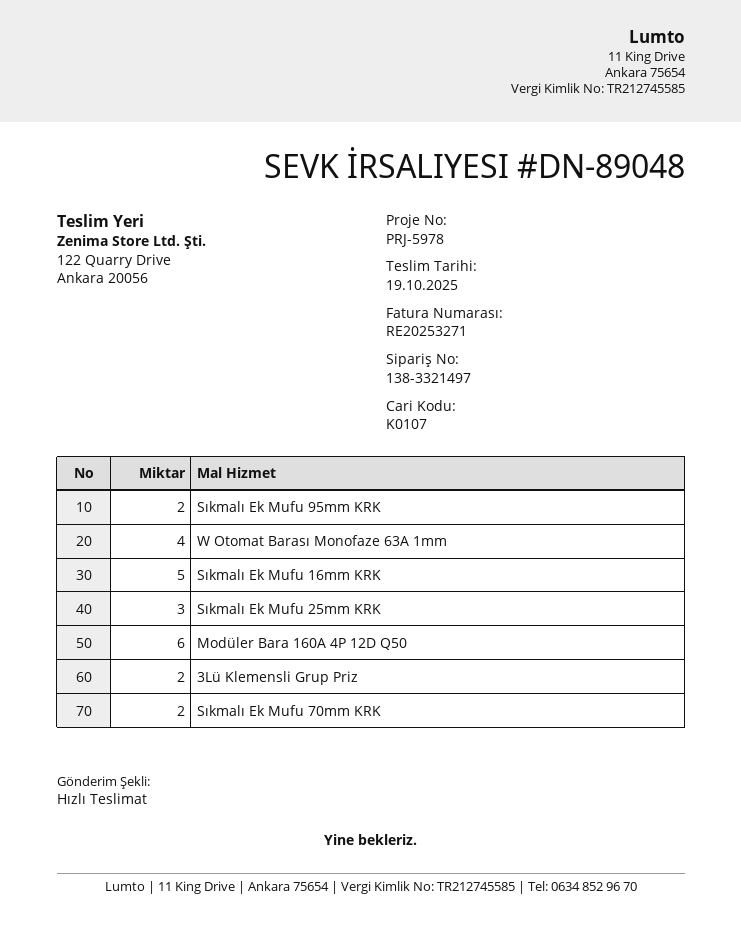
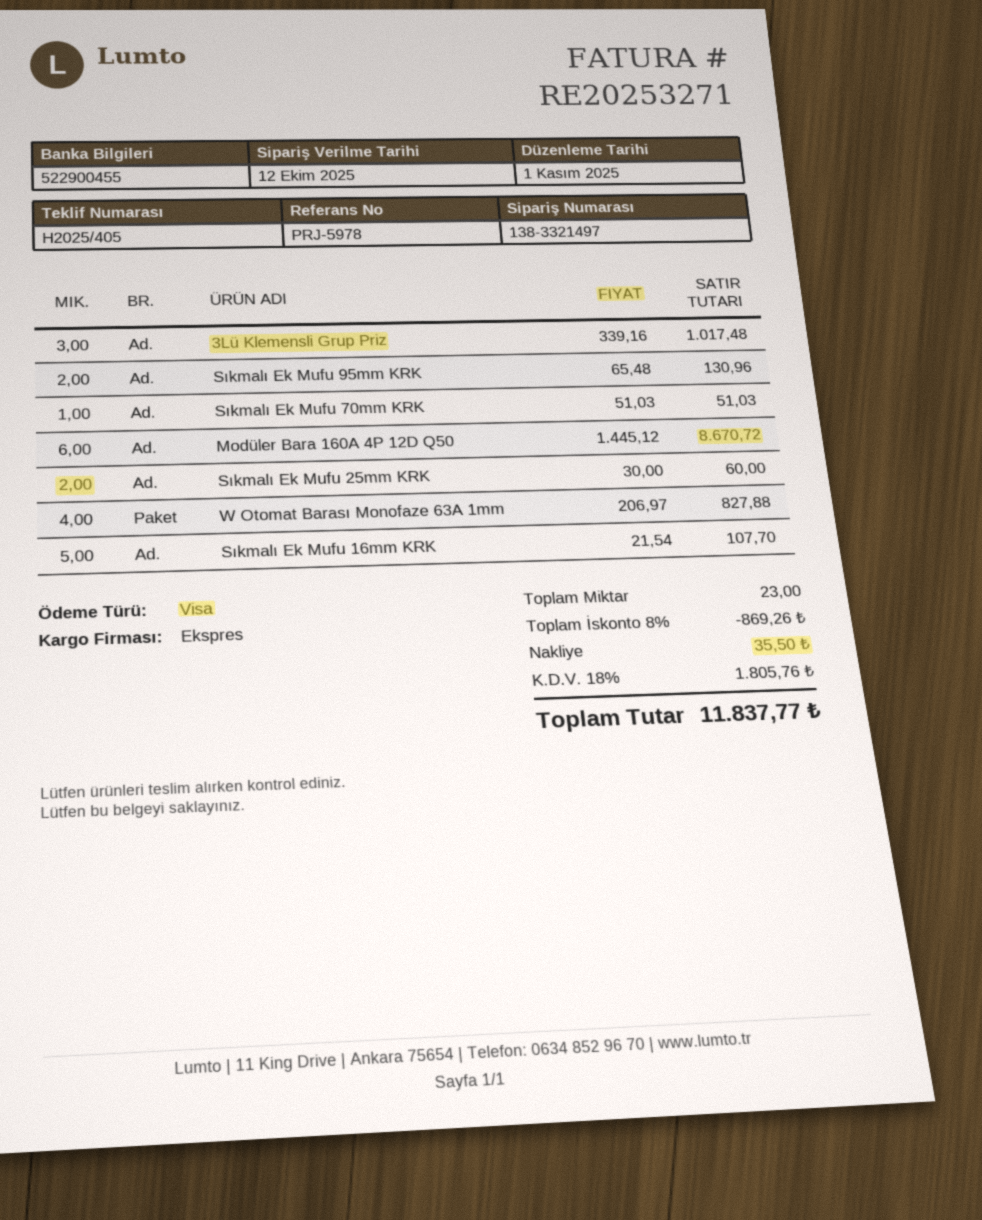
Sıkmalı Ek Mufu 25mm KRK: 3 -> 2
3Lü Klemensli Grup Priz: 2 -> 3
Sıkmalı Ek Mufu 70mm KRK: 2 -> 1

